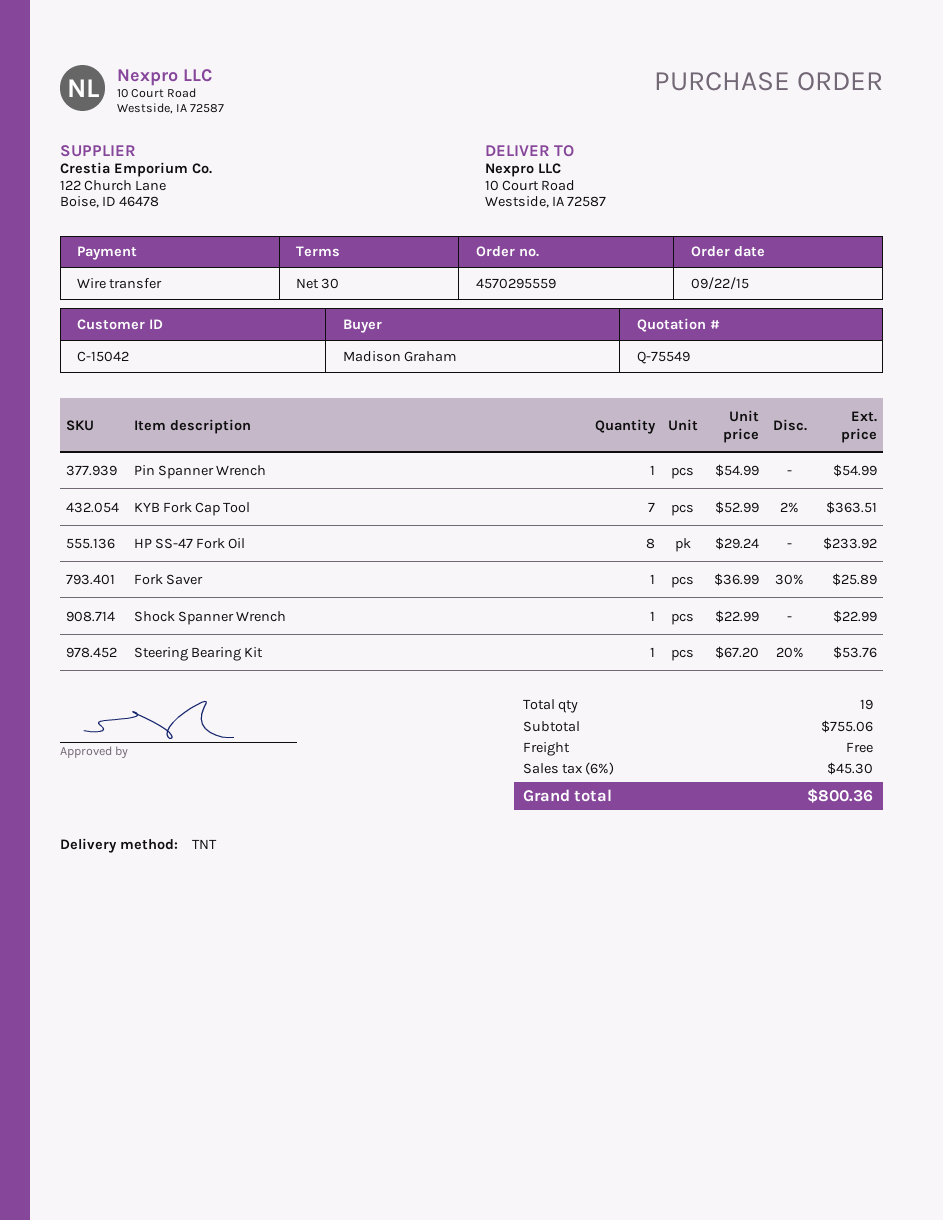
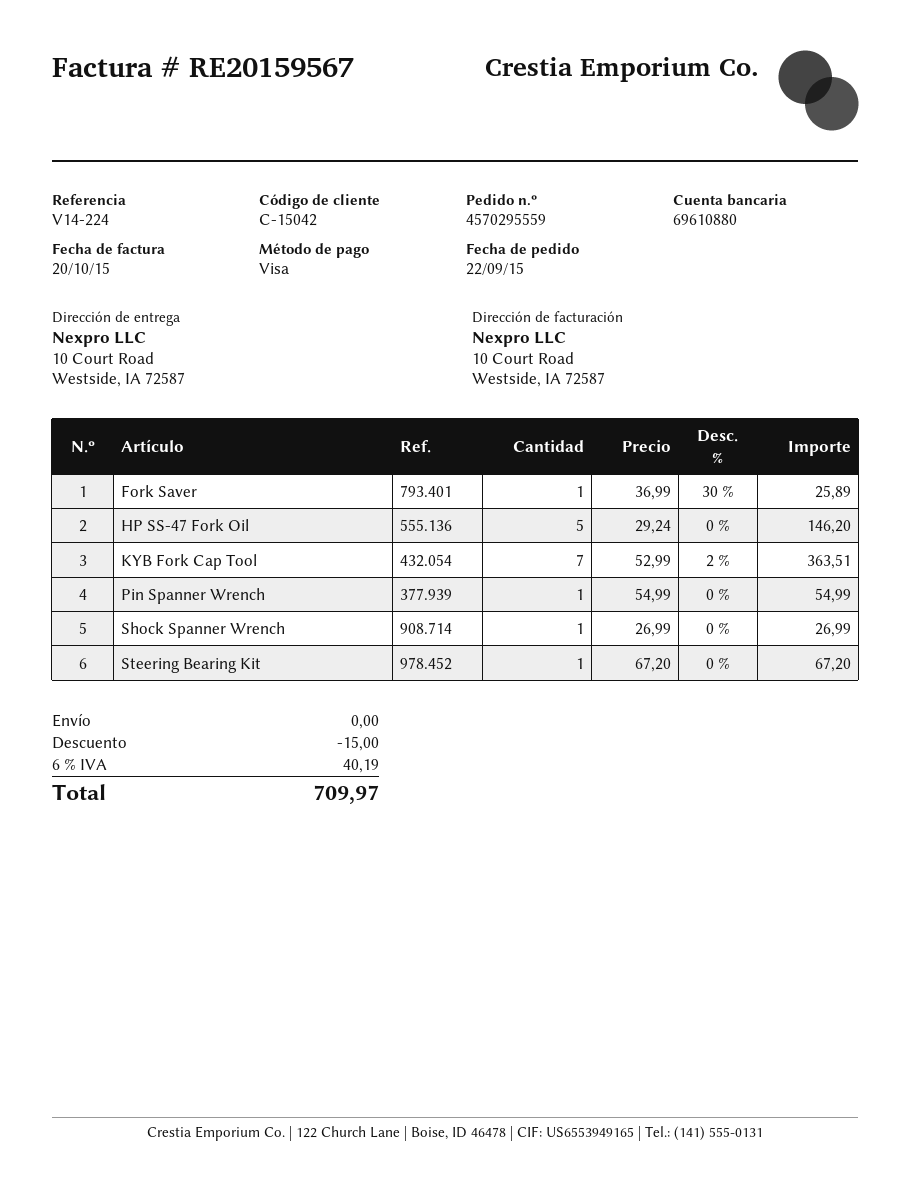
payment method: bank transfer -> Visa
HP SS-47 Fork Oil: 8 x 29.24 = 233.92 -> 5 x 29.24 = 146.20
Shock Spanner Wrench: 1 x 22.99 = 22.99 -> 1 x 26.99 = 26.99
Steering Bearing Kit: 1 x 67.20 - 20% = 53.76 -> 1 x 67.20 = 67.20
discount: none -> 15.00
tax: 6% = 45.30 -> 6% = 40.19
total: 800.36 -> 709.97

